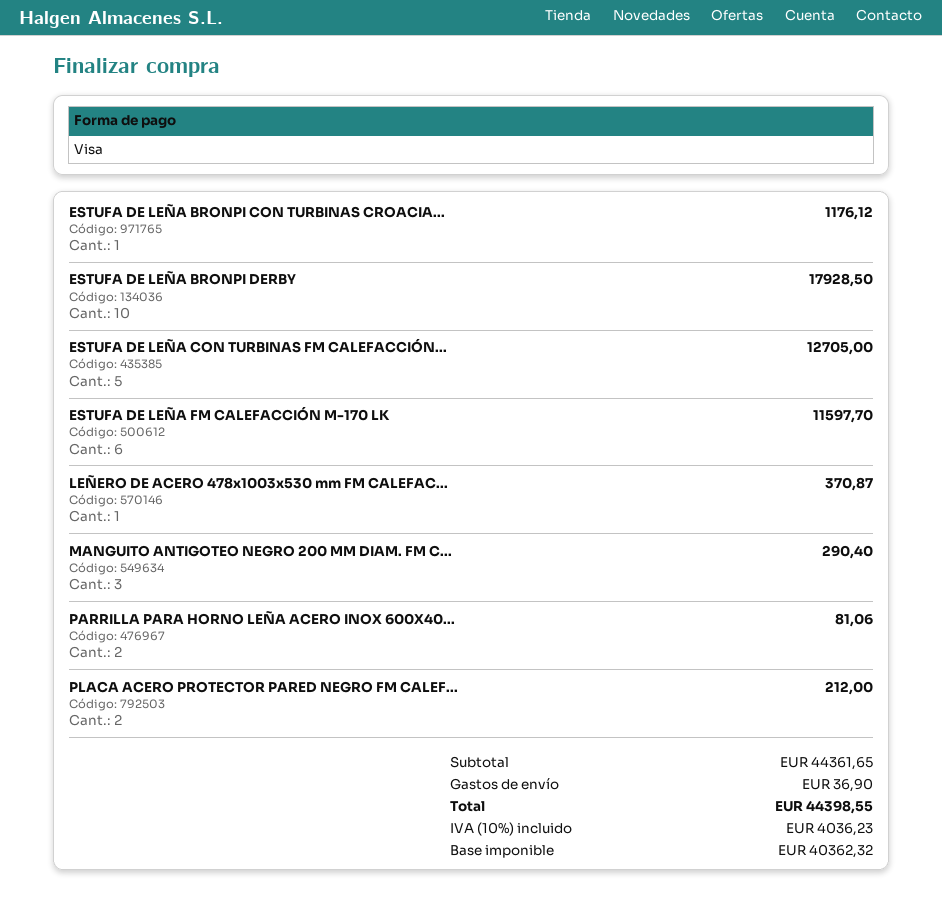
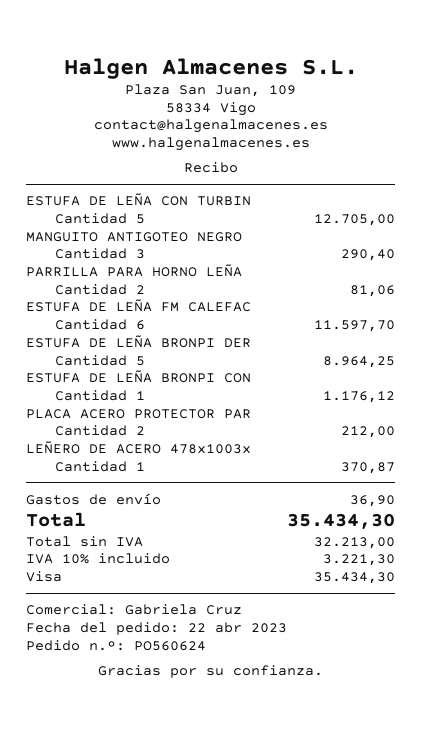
ESTUFA DE LEÑA BRONPI DERBY: 10 for 17928.50 -> 5 for 8964.25
net: 40362.32 -> 32213.00
tax: 10% = 4036.23 -> 10% = 3221.30
total: 44398.55 -> 35434.30

